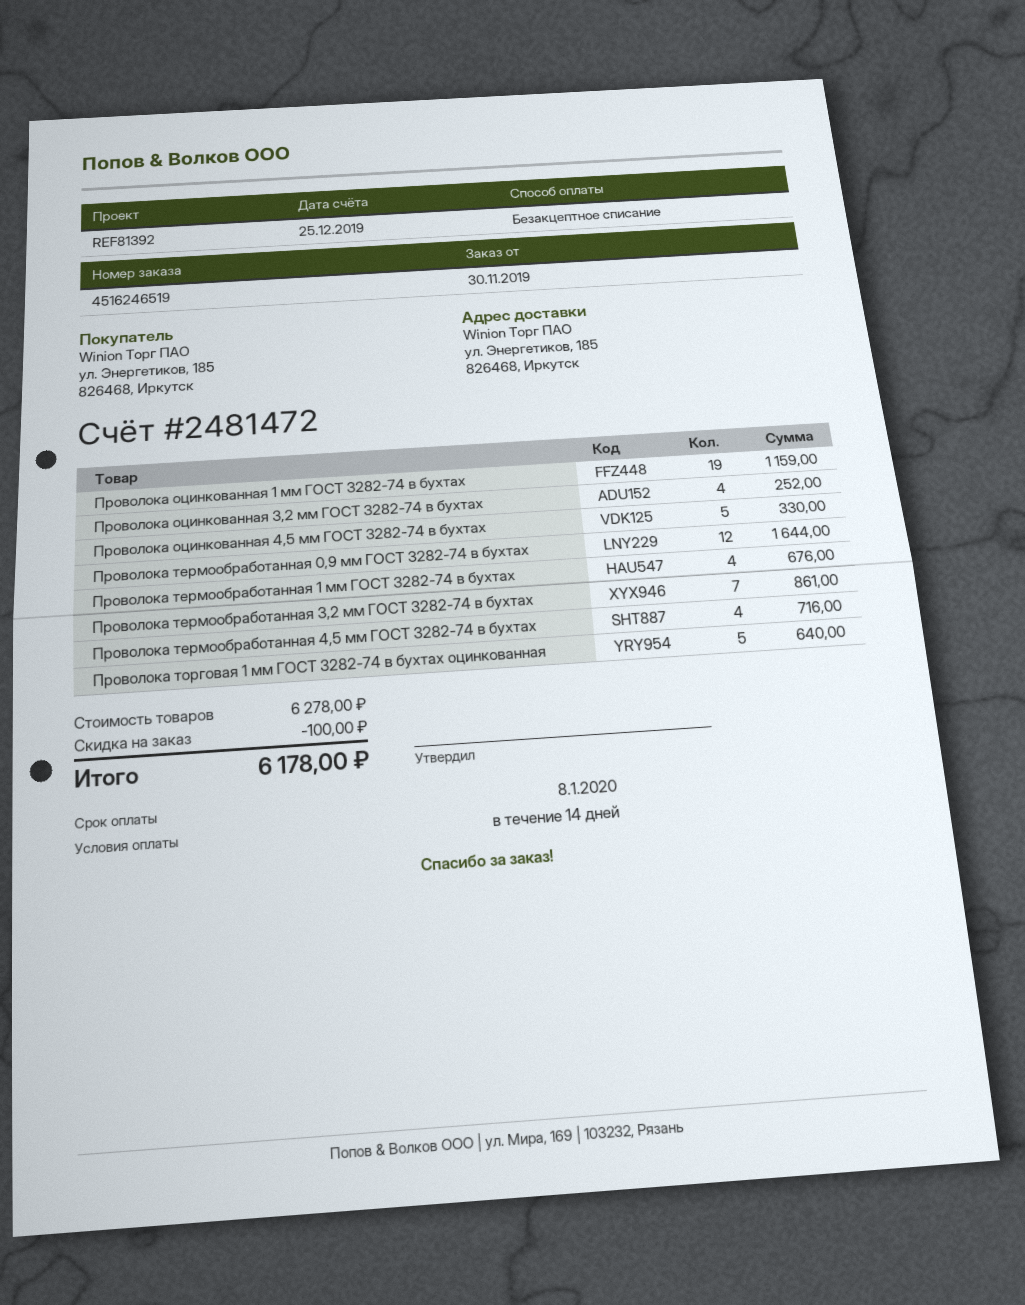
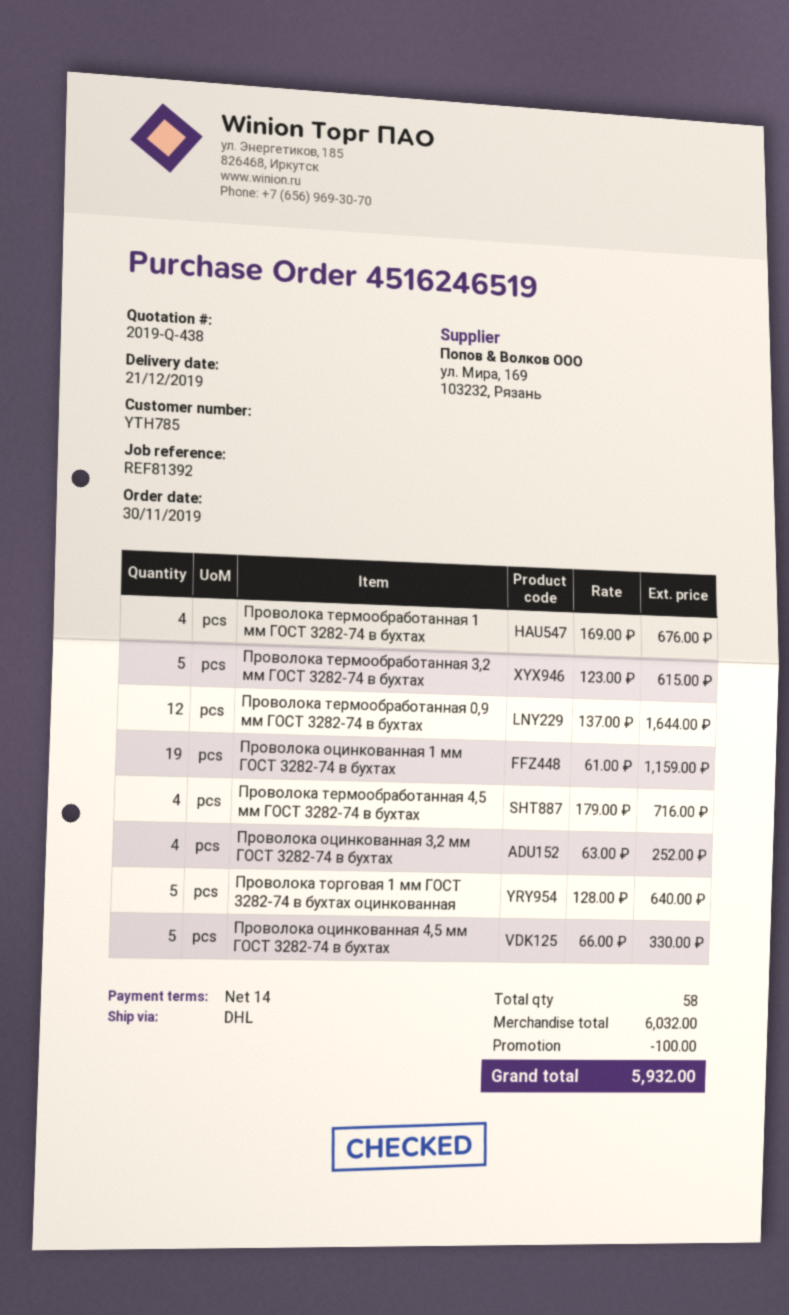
Проволока термообработанная 3,2 мм ГОСТ 3282-74 в бухтах: 7 for 861.00 -> 5 for 615.00
subtotal: 6278.00 -> 6032.00
total: 6178.00 -> 5932.00

